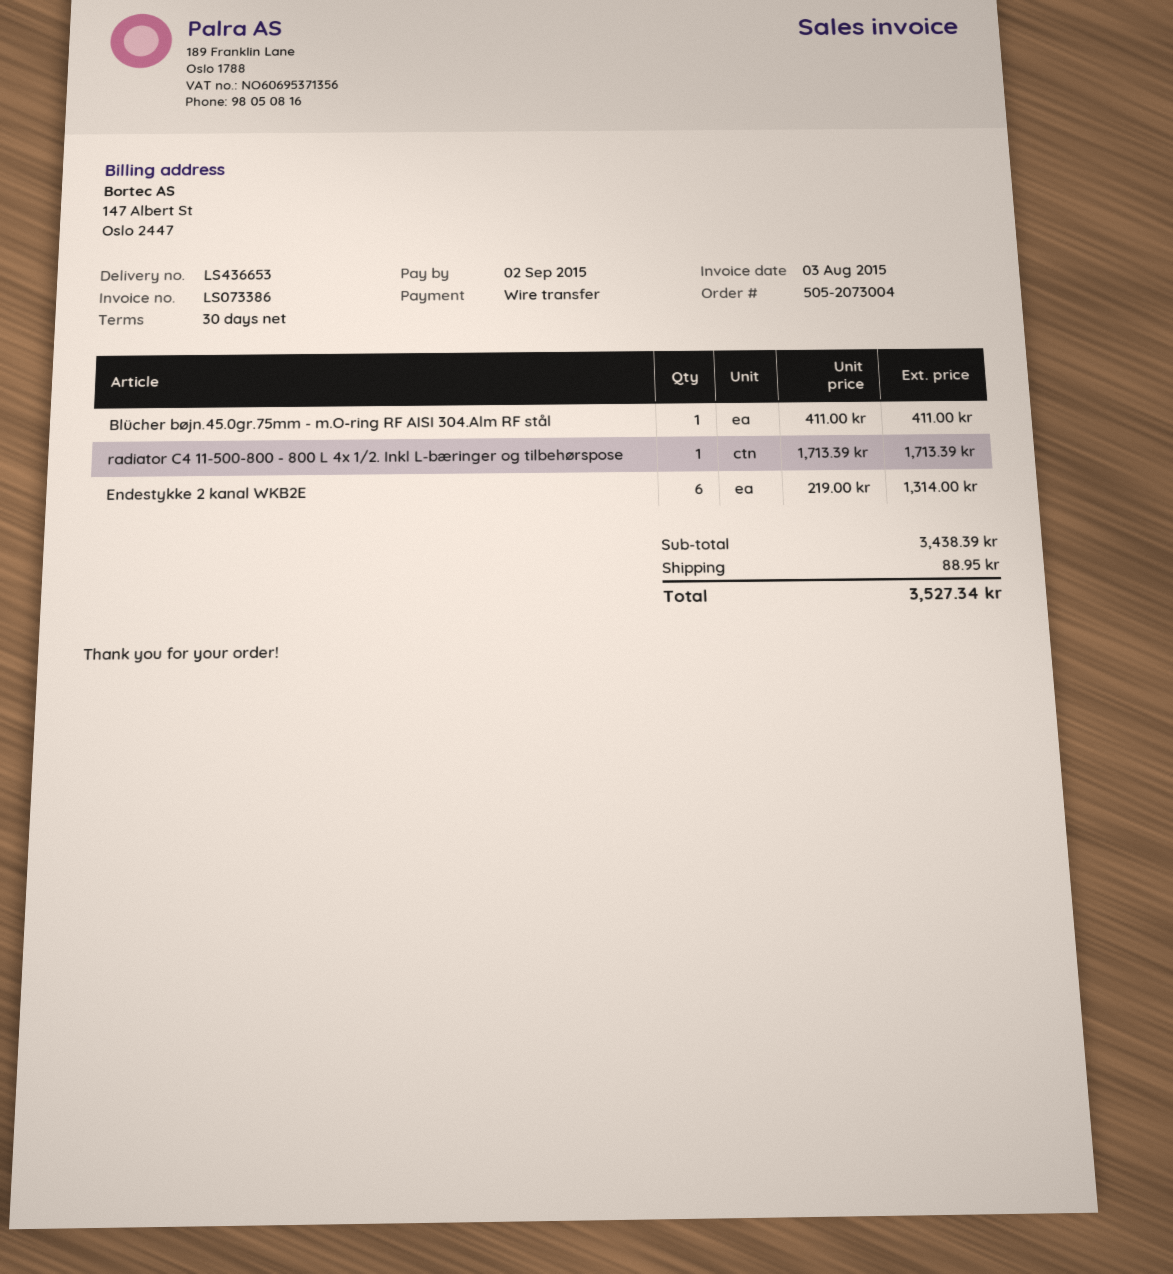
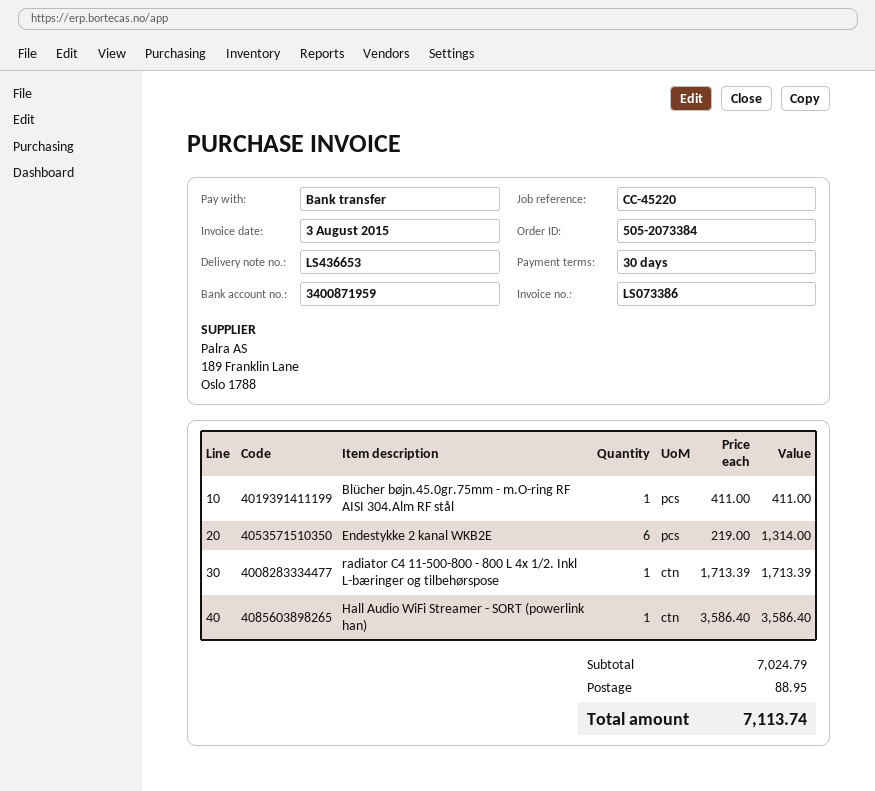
order number: 505-2073004 -> 505-2073384
Hall Audio WiFi Streamer - SORT (powerlink han): none -> 1 x 3586.40 = 3586.40
subtotal: 3438.39 -> 7024.79
total: 3527.34 -> 7113.74

